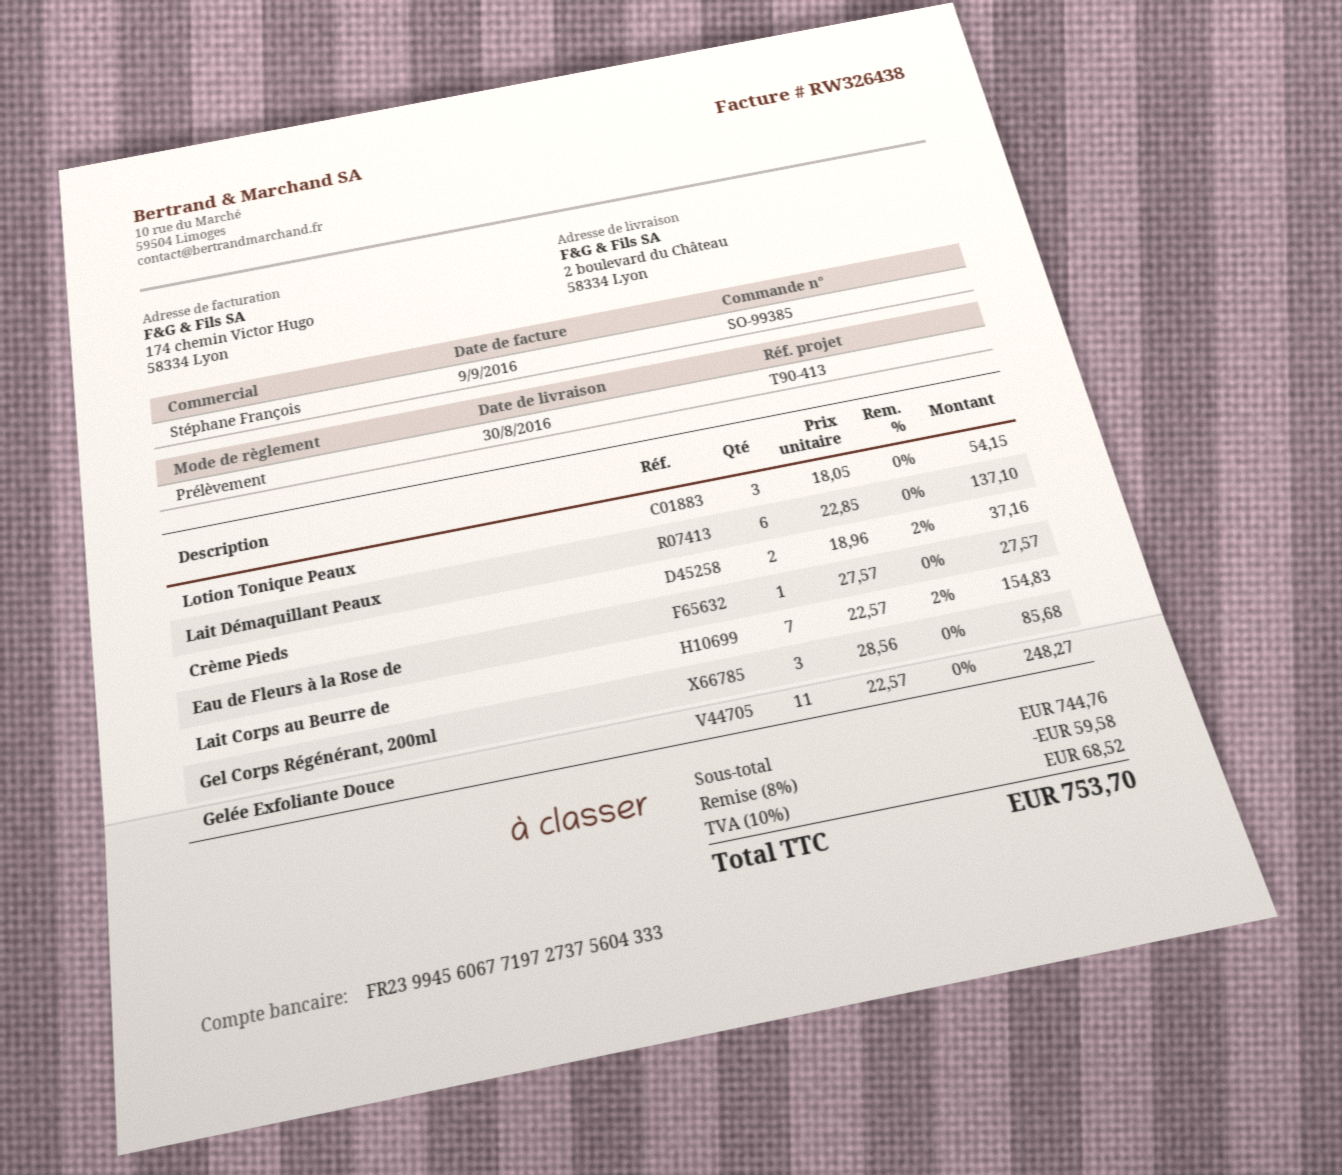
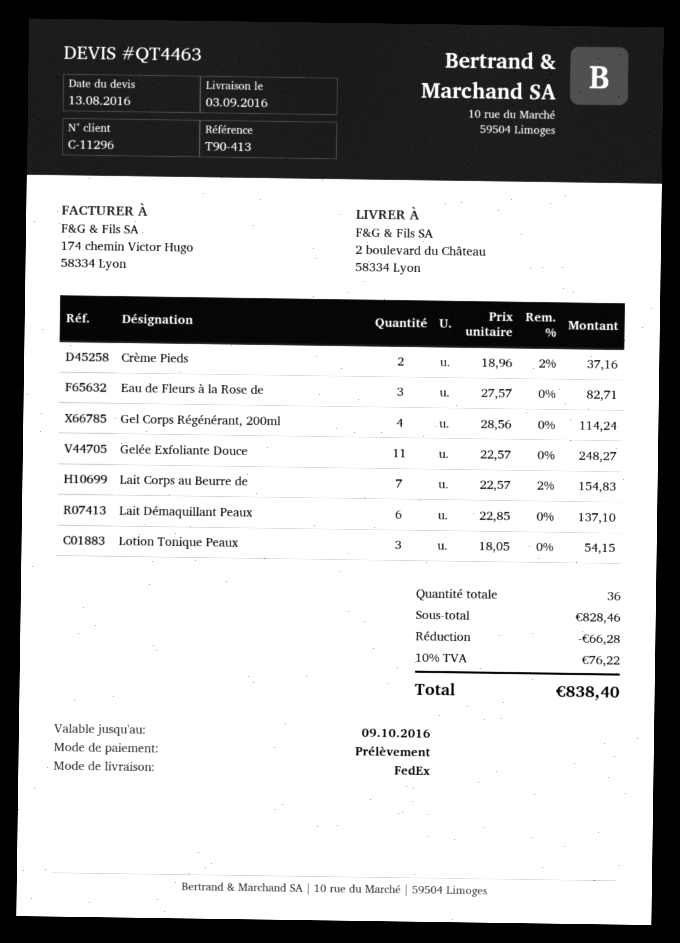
delivery date: 2016-08-30 -> 2016-09-03
Eau de Fleurs à la Rose de: 1 x 27.57 = 27.57 -> 3 x 27.57 = 82.71
Gel Corps Régénérant, 200ml: 3 x 28.56 = 85.68 -> 4 x 28.56 = 114.24
subtotal: 744.76 -> 828.46
discount: 59.58 -> 66.28
tax: 10% = 68.52 -> 10% = 76.22
total: 753.70 -> 838.40

